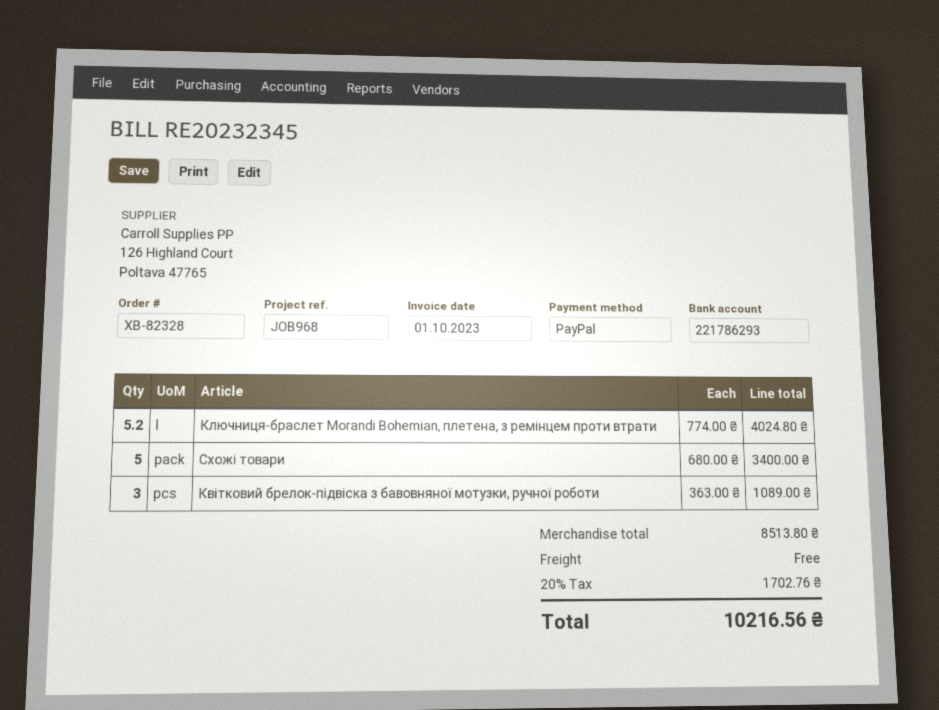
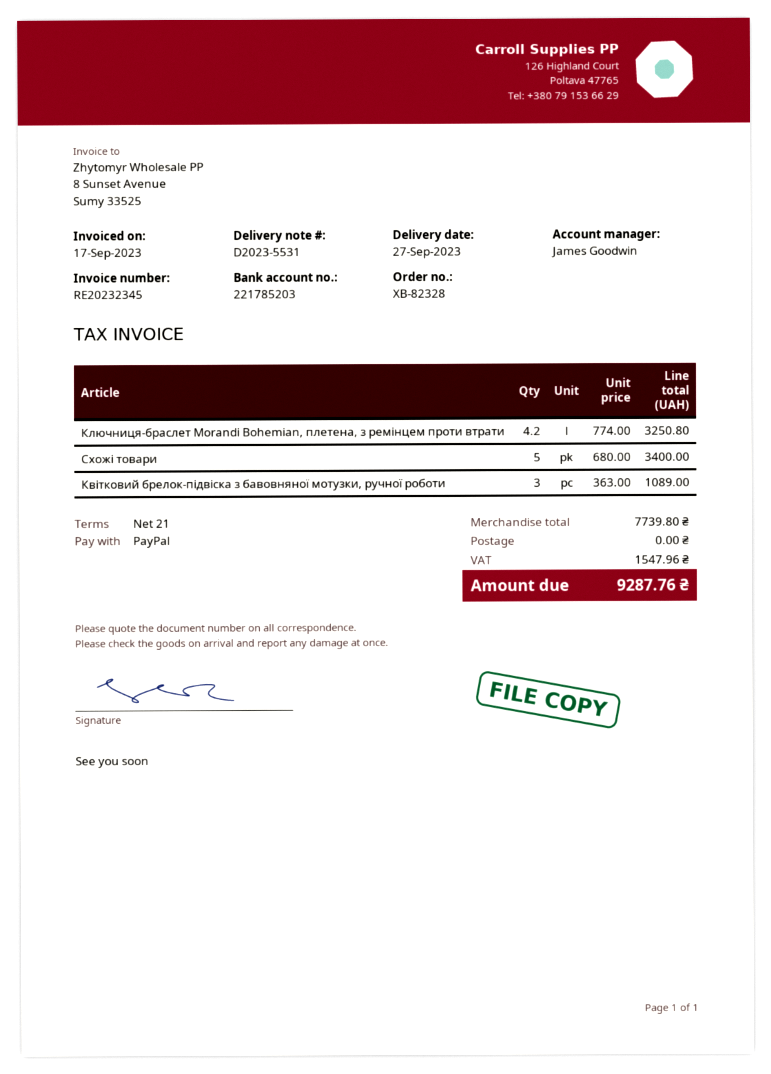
invoice date: 2023-10-01 -> 2023-09-17
bank account: 221786293 -> 221785203
Ключниця-браслет Morandi Bohemian, плетена, з ремінцем проти втрати: 5.2 x 774.00 = 4024.80 -> 4.2 x 774.00 = 3250.80
subtotal: 8513.80 -> 7739.80
tax: 1702.76 -> 1547.96
total: 10216.56 -> 9287.76

